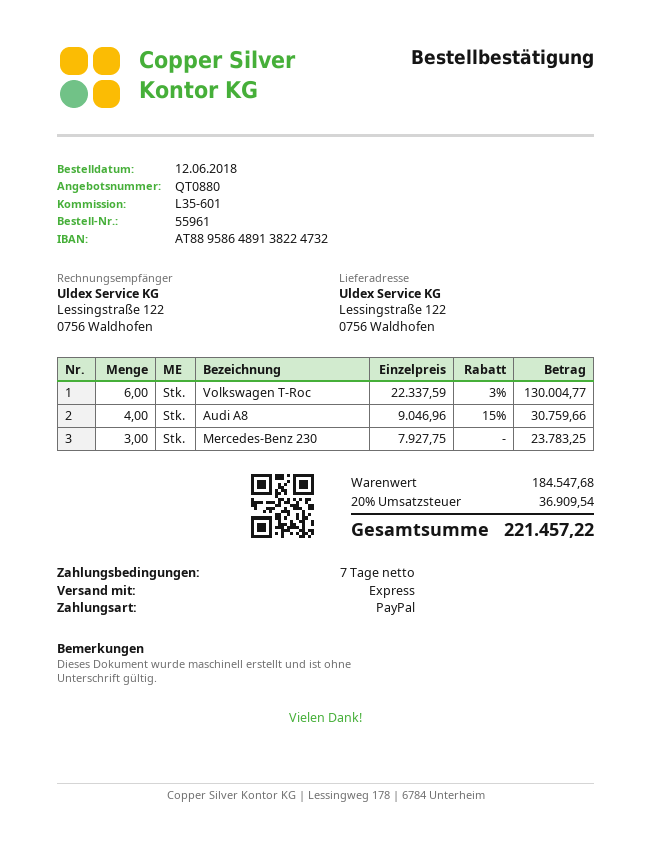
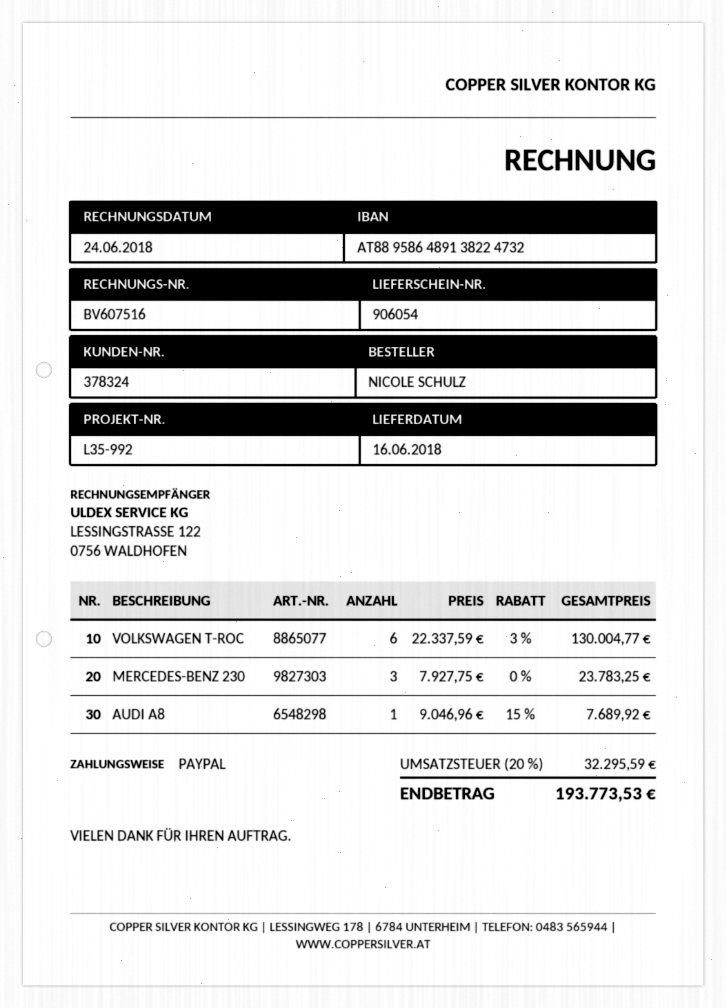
reference: L35-601 -> L35-992
Audi A8: 4 x 9046.96 - 15% = 30759.66 -> 1 x 9046.96 - 15% = 7689.92
tax: 20% = 36909.54 -> 20% = 32295.59
total: 221457.22 -> 193773.53

